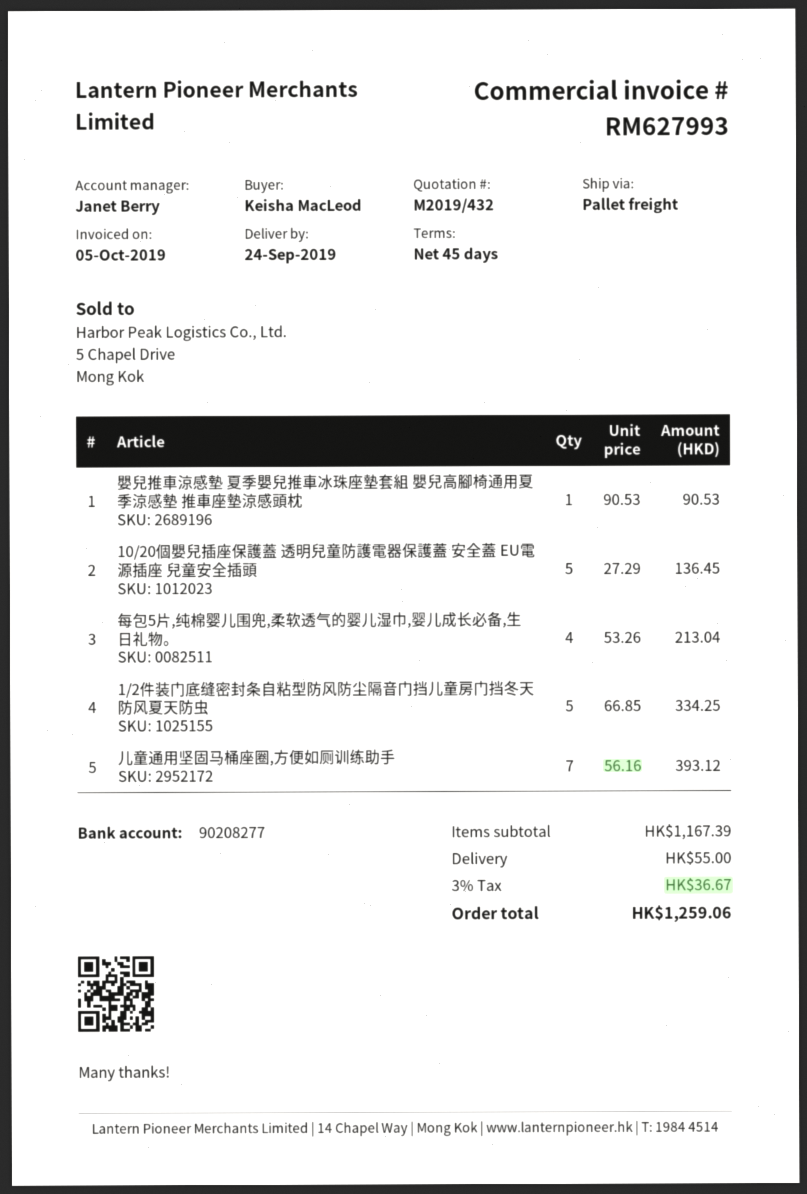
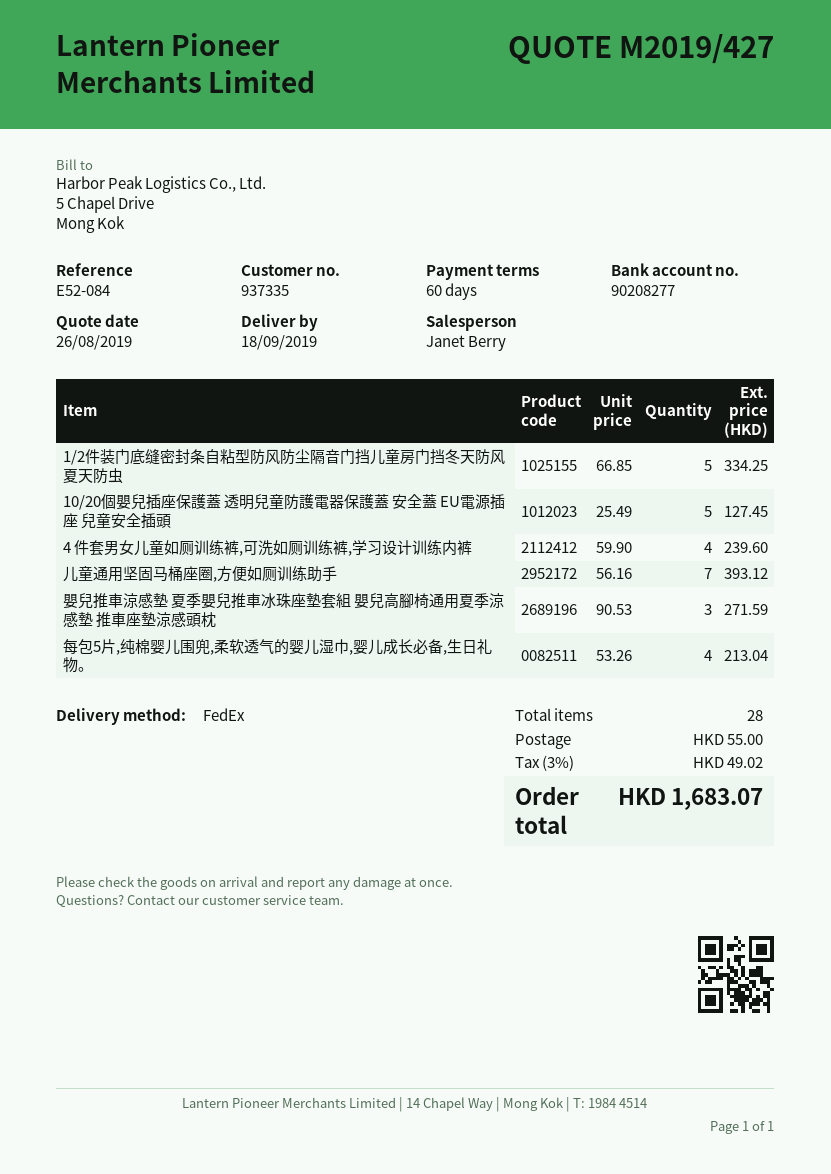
quote number: M2019/432 -> M2019/427
delivery date: 2019-09-24 -> 2019-09-18
payment terms: 45 days -> 60 days
shipping method: pallet freight -> FedEx
嬰兒推車涼感墊 夏季嬰兒推車冰珠座墊套組 嬰兒高腳椅通用夏季涼感墊 推車座墊涼感頭枕: 1 x 90.53 = 90.53 -> 3 x 90.53 = 271.59
10/20個嬰兒插座保護蓋 透明兒童防護電器保護蓋 安全蓋 EU電源插座 兒童安全插頭: 5 x 27.29 = 136.45 -> 5 x 25.49 = 127.45
4 件套男女儿童如厕训练裤,可洗如厕训练裤,学习设计训练内裤: none -> 4 x 59.90 = 239.60
tax: 3% = 36.67 -> 3% = 49.02
total: 1259.06 -> 1683.07

